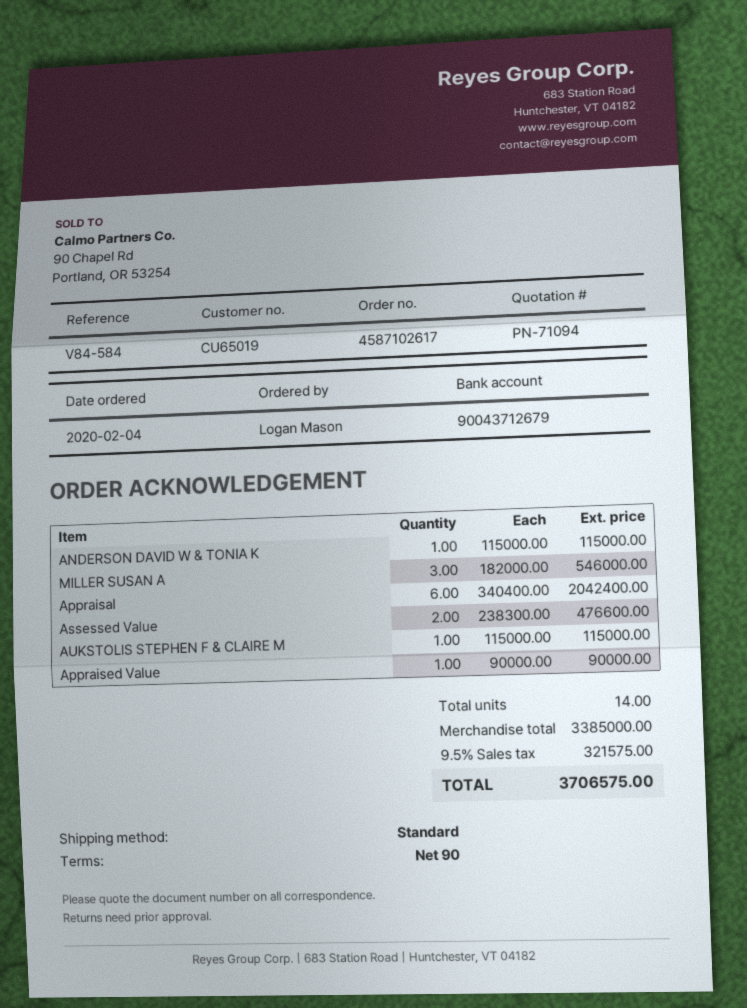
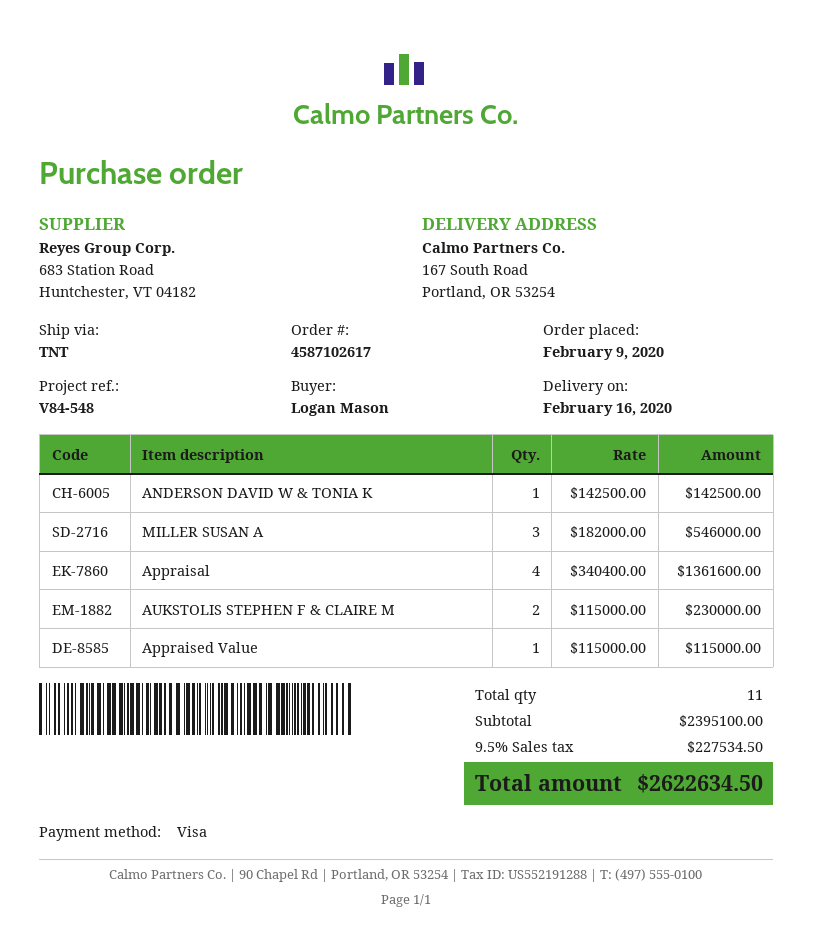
order date: 2020-02-04 -> 2020-02-09
reference: V84-584 -> V84-548
shipping method: standard -> TNT
ANDERSON DAVID W & TONIA K: 1 x 115000.00 = 115000.00 -> 1 x 142500.00 = 142500.00
Appraisal: 6 x 340400.00 = 2042400.00 -> 4 x 340400.00 = 1361600.00
Assessed Value: 2 x 238300.00 = 476600.00 -> none
AUKSTOLIS STEPHEN F & CLAIRE M: 1 x 115000.00 = 115000.00 -> 2 x 115000.00 = 230000.00
Appraised Value: 1 x 90000.00 = 90000.00 -> 1 x 115000.00 = 115000.00
total quantity: 14 -> 11
subtotal: 3385000.00 -> 2395100.00
tax: 9.5% = 321575.00 -> 9.5% = 227534.50
total: 3706575.00 -> 2622634.50

